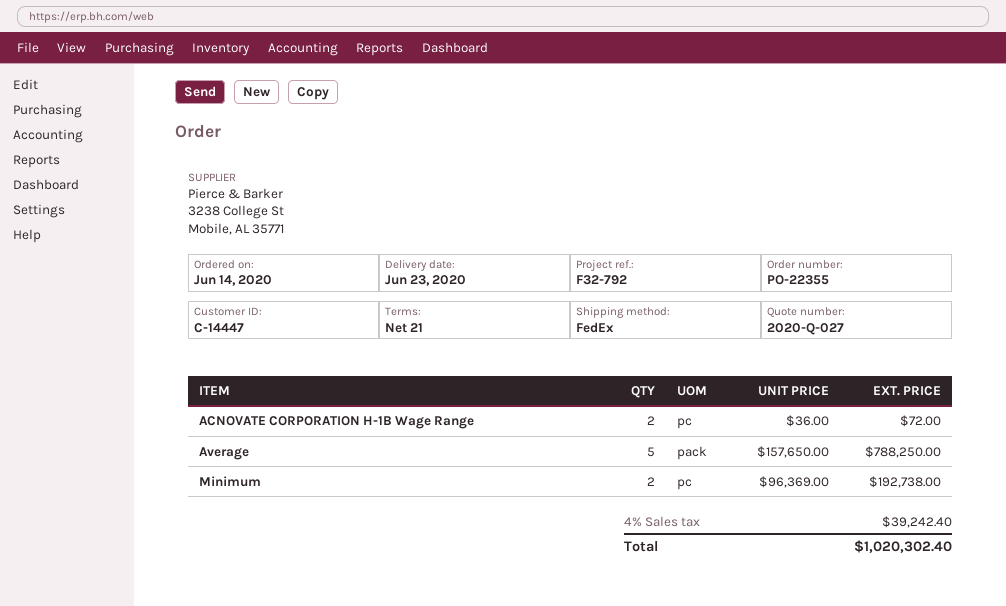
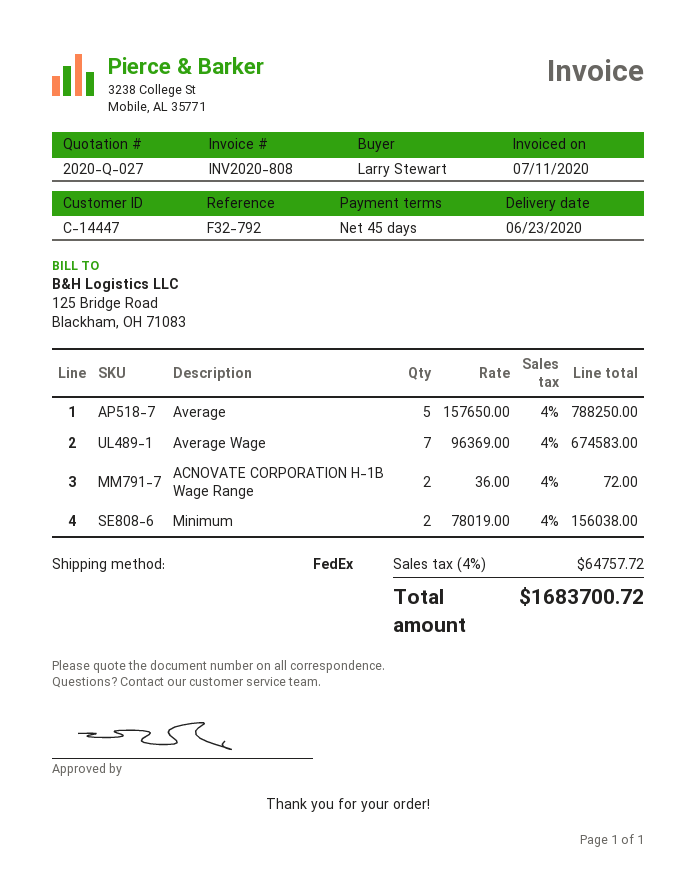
payment terms: 21 days -> 45 days
Minimum: 2 x 96369.00 = 192738.00 -> 2 x 78019.00 = 156038.00
Average Wage: none -> 7 x 96369.00 = 674583.00
tax: 4% = 39242.40 -> 4% = 64757.72
total: 1020302.40 -> 1683700.72

